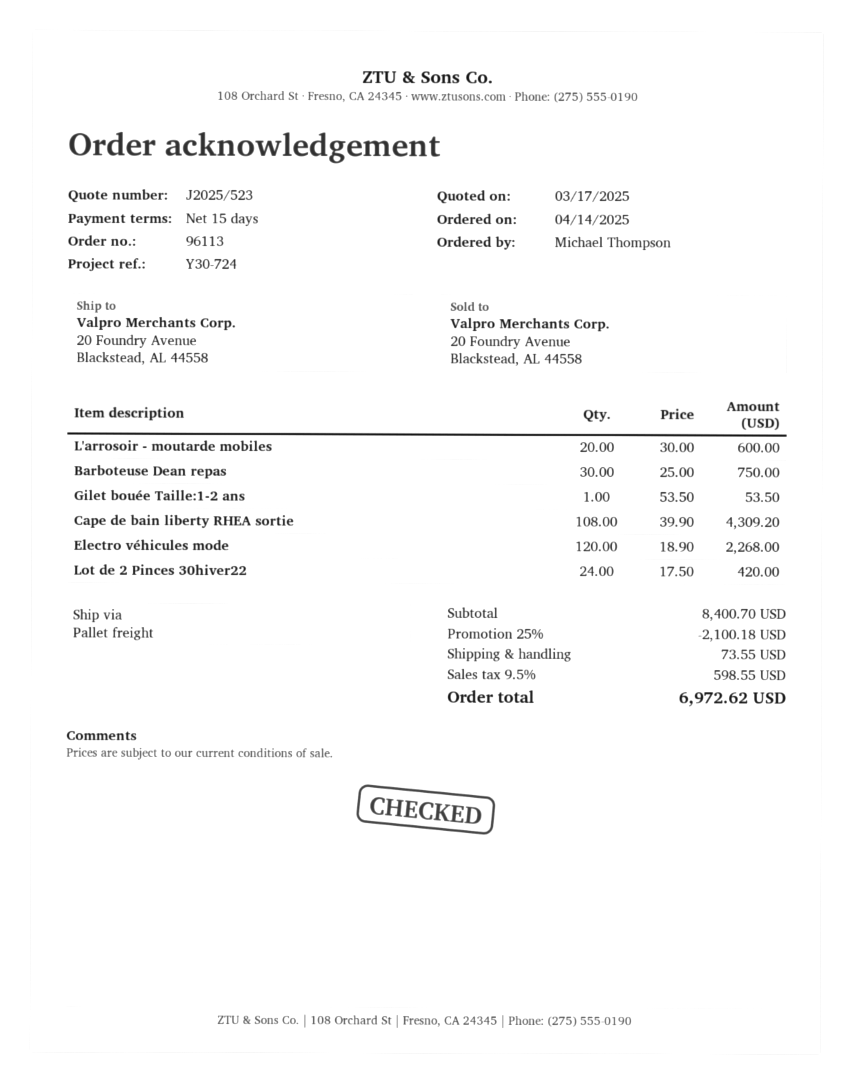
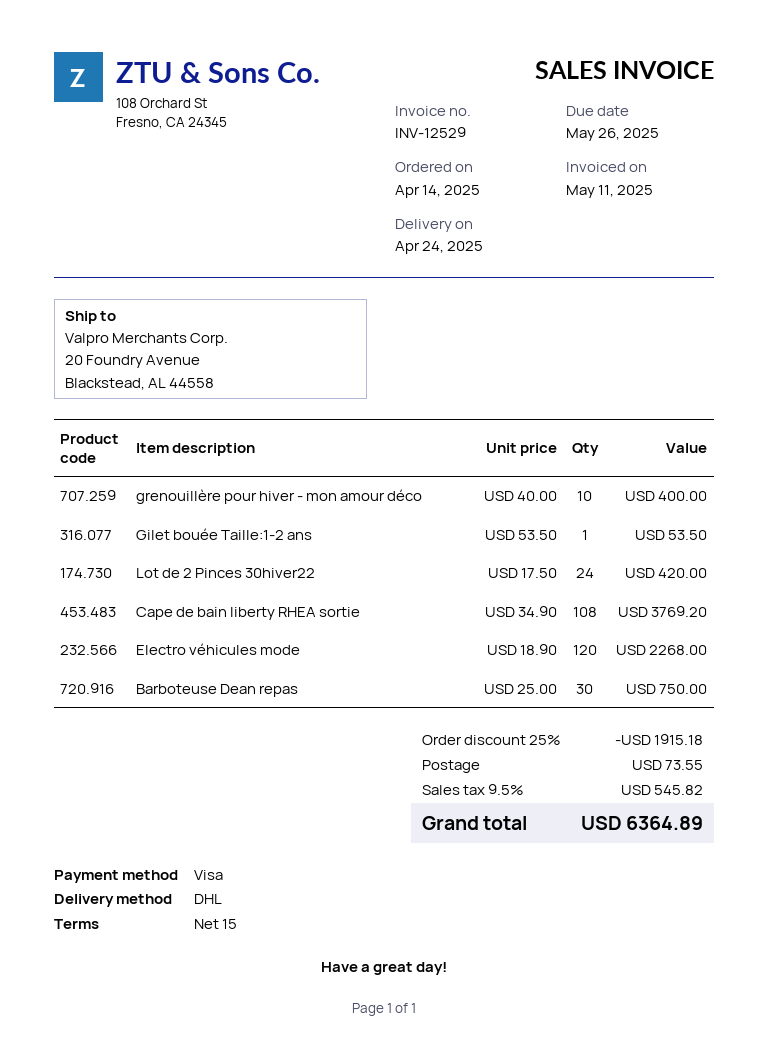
shipping method: pallet freight -> DHL
L'arrosoir - moutarde mobiles: 20 x 30.00 = 600.00 -> none
Cape de bain liberty RHEA sortie: 108 x 39.90 = 4309.20 -> 108 x 34.90 = 3769.20
grenouillère pour hiver - mon amour déco: none -> 10 x 40.00 = 400.00
discount: 25% = 2100.18 -> 25% = 1915.18
tax: 9.5% = 598.55 -> 9.5% = 545.82
total: 6972.62 -> 6364.89

